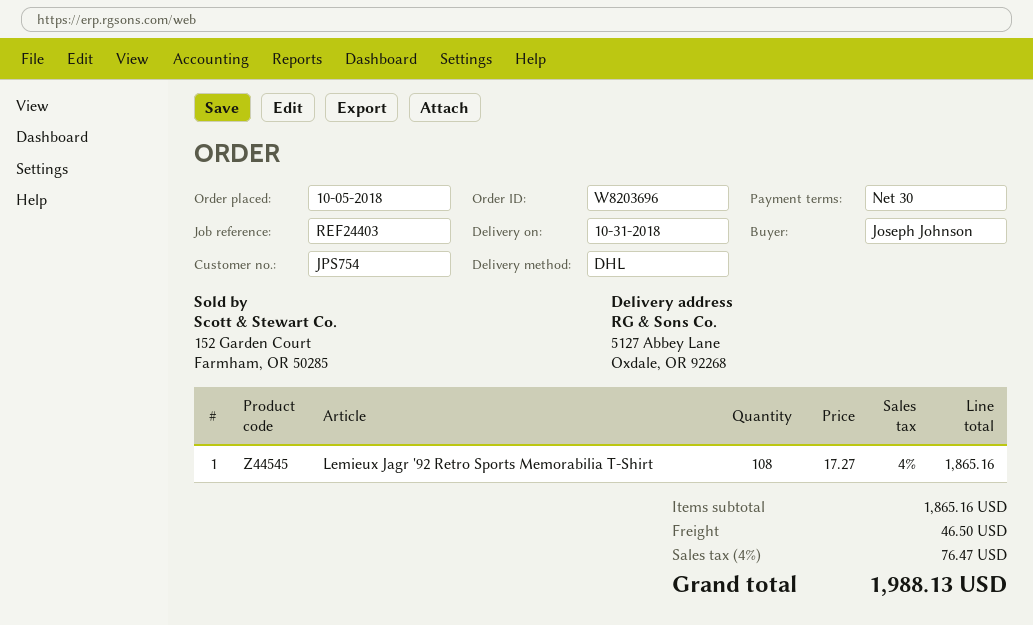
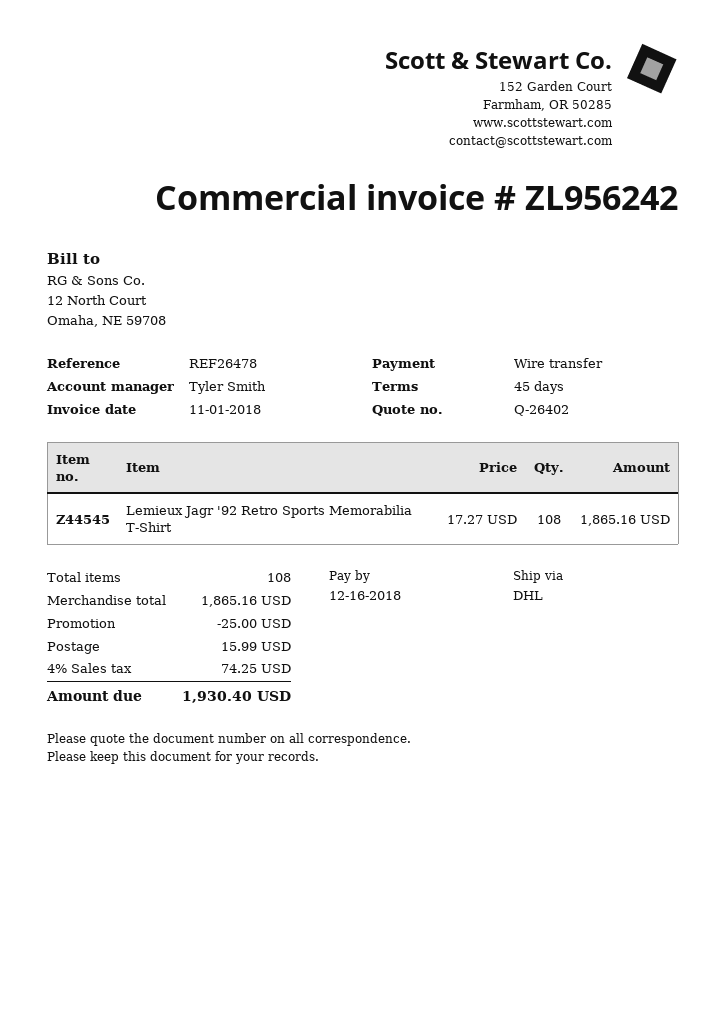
payment terms: 30 days -> 45 days
reference: REF24403 -> REF26478
discount: none -> 25.00
shipping: 46.50 -> 15.99
tax: 4% = 76.47 -> 4% = 74.25
total: 1988.13 -> 1930.40

